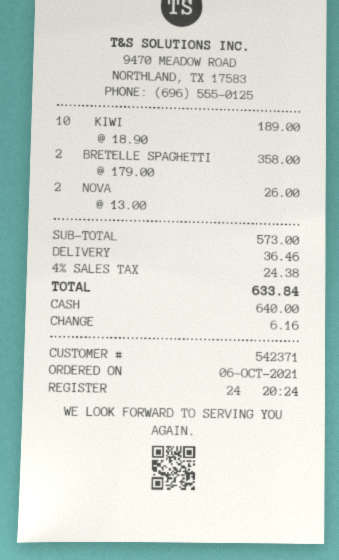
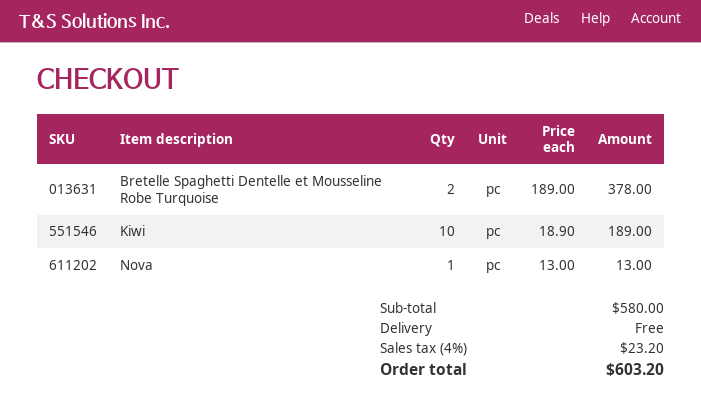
BRETELLE SPAGHETTI: 2 x 179.00 = 358.00 -> 2 x 189.00 = 378.00
NOVA: 2 x 13.00 = 26.00 -> 1 x 13.00 = 13.00
subtotal: 573.00 -> 580.00
shipping: 36.46 -> 0.00
tax: 4% = 24.38 -> 4% = 23.20
total: 633.84 -> 603.20

